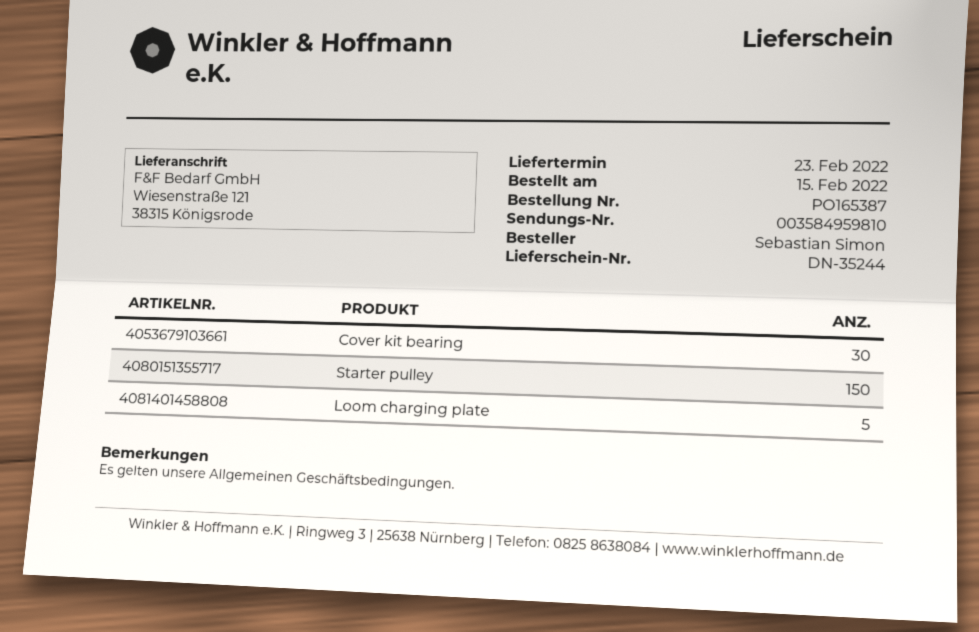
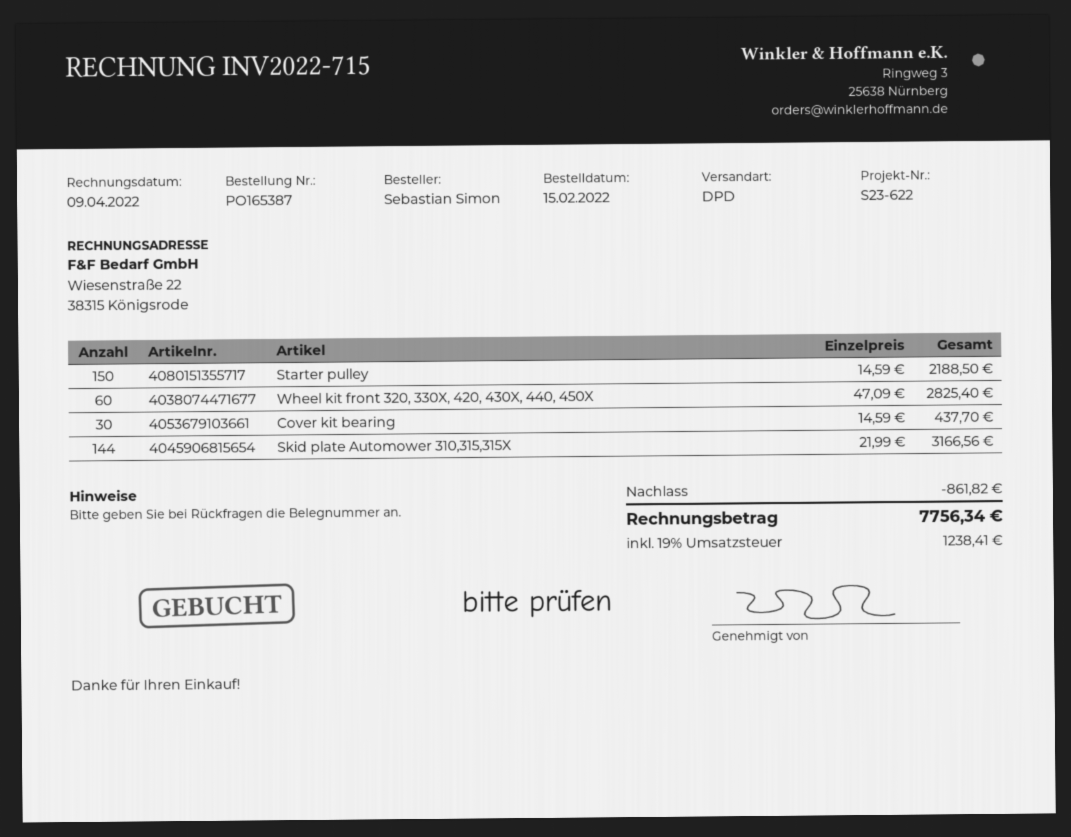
Loom charging plate: 5 -> none
Wheel kit front 320, 330X, 420, 430X, 440, 450X: none -> 60
Skid plate Automower 310,315,315X: none -> 144

